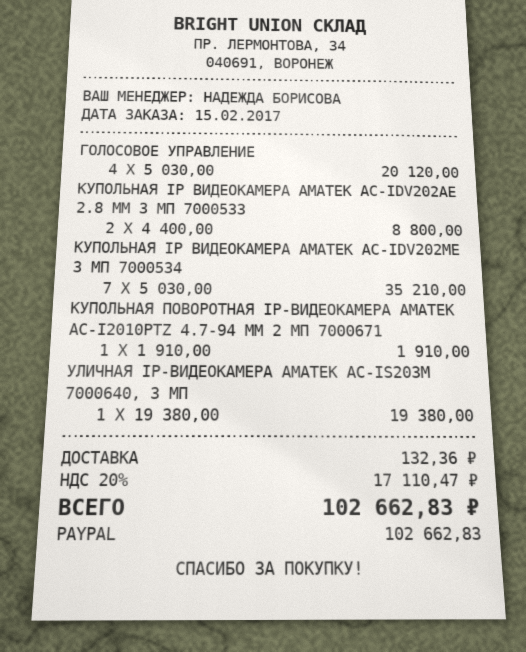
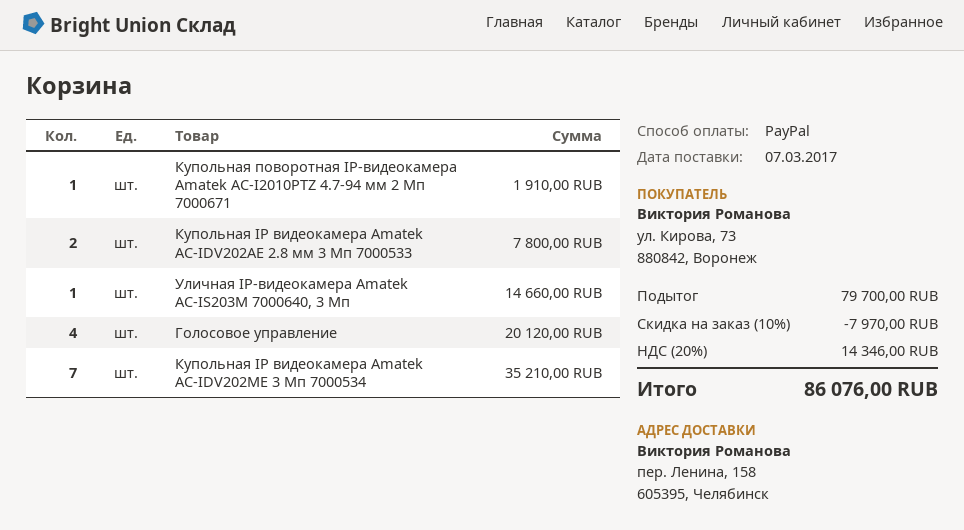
КУПОЛЬНАЯ IP ВИДЕОКАМЕРА AMATEK AC-IDV202AE 2.8 ММ 3 МП 7000533: 2 for 8800.00 -> 2 for 7800.00
УЛИЧНАЯ IP-ВИДЕОКАМЕРА AMATEK AC-IS203M 7000640, 3 МП: 1 for 19380.00 -> 1 for 14660.00
discount: none -> 10% = 7970.00
shipping: 132.36 -> none
tax: 20% = 17110.47 -> 20% = 14346.00
total: 102662.83 -> 86076.00

